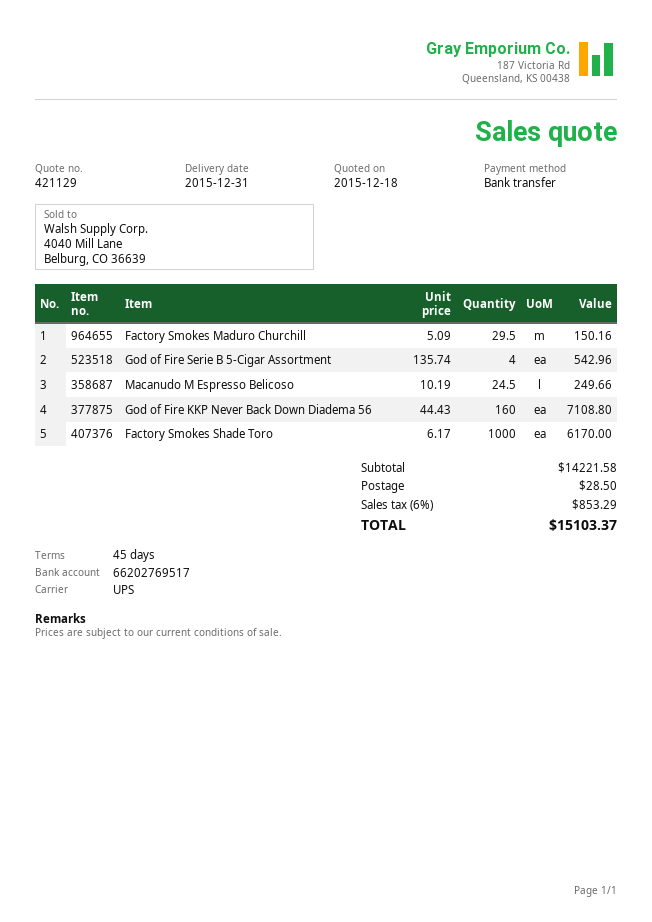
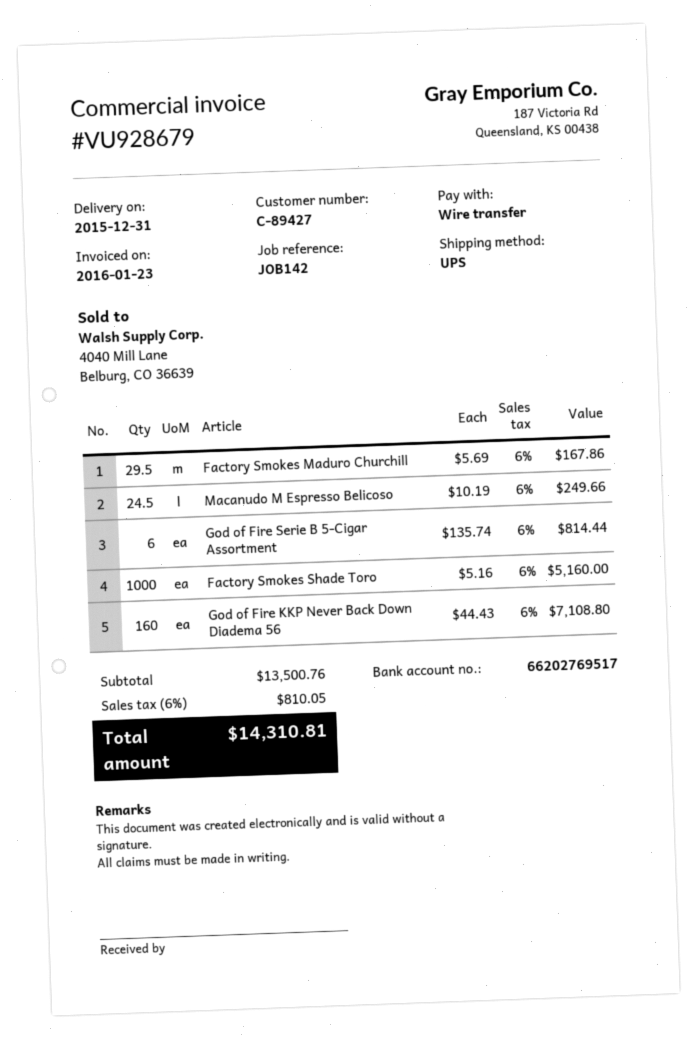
Factory Smokes Maduro Churchill: 29.5 x 5.09 = 150.16 -> 29.5 x 5.69 = 167.86
God of Fire Serie B 5-Cigar Assortment: 4 x 135.74 = 542.96 -> 6 x 135.74 = 814.44
Factory Smokes Shade Toro: 1000 x 6.17 = 6170.00 -> 1000 x 5.16 = 5160.00
subtotal: 14221.58 -> 13500.76
shipping: 28.50 -> none
tax: 6% = 853.29 -> 6% = 810.05
total: 15103.37 -> 14310.81

